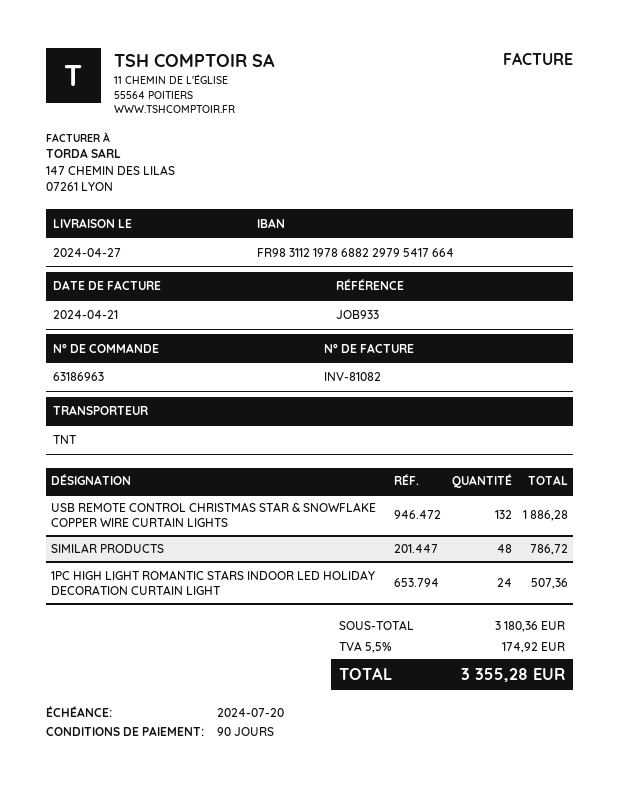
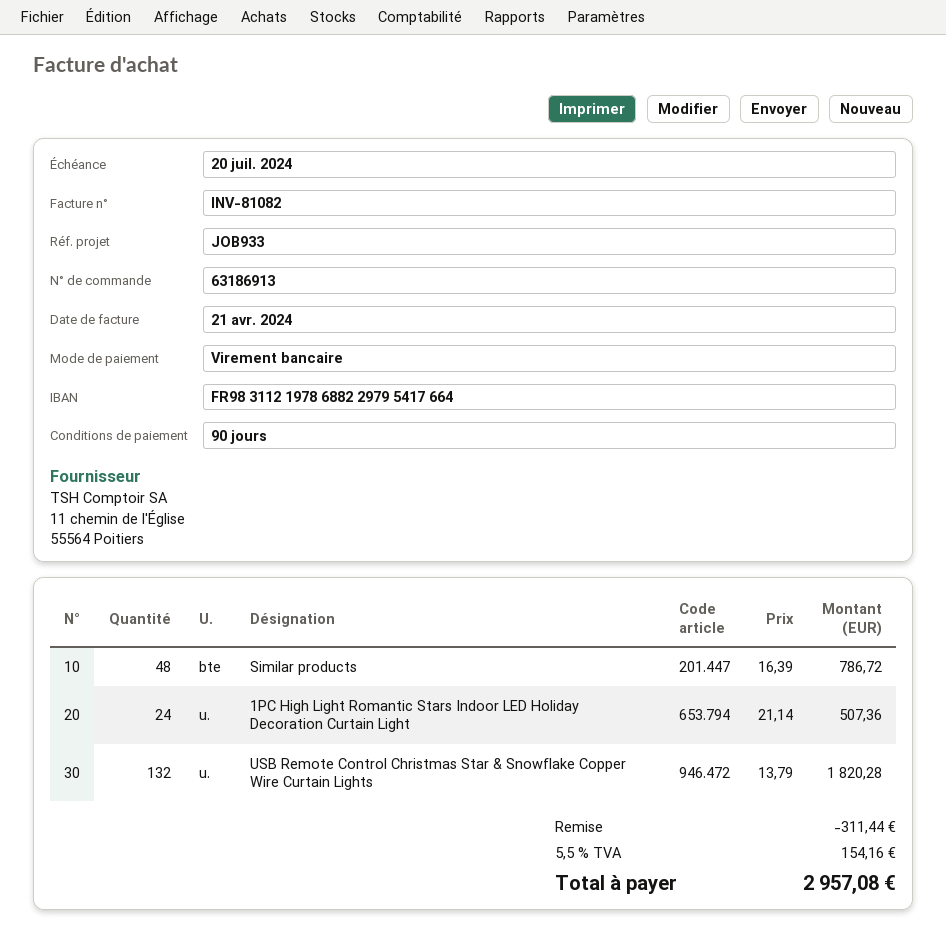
order number: 63186963 -> 63186913
USB REMOTE CONTROL CHRISTMAS STAR & SNOWFLAKE COPPER WIRE CURTAIN LIGHTS: 132 for 1886.28 -> 132 for 1820.28
discount: none -> 311.44
tax: 5.5% = 174.92 -> 5.5% = 154.16
total: 3355.28 -> 2957.08

